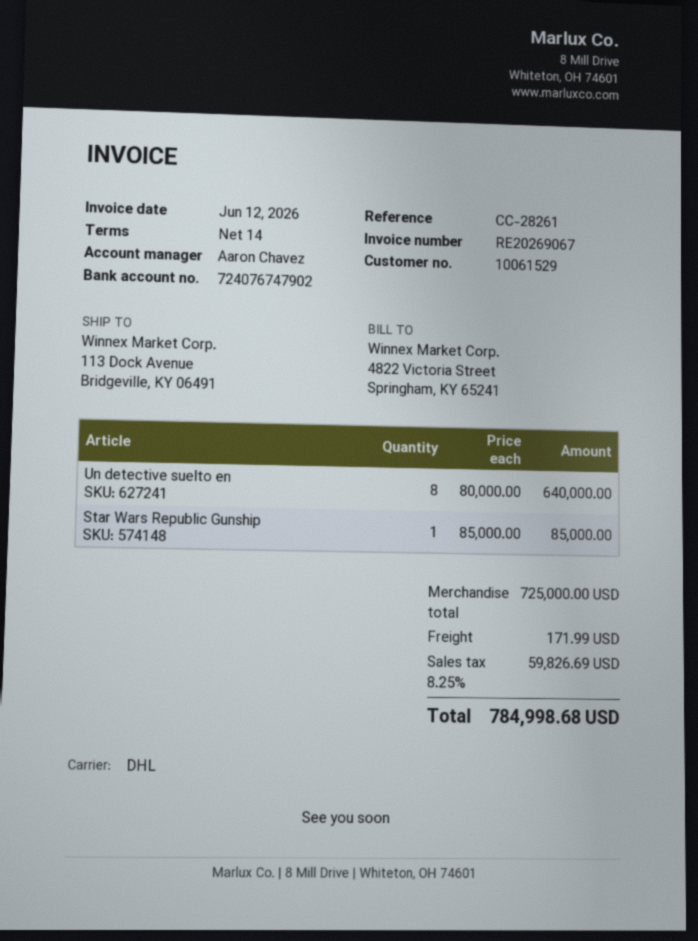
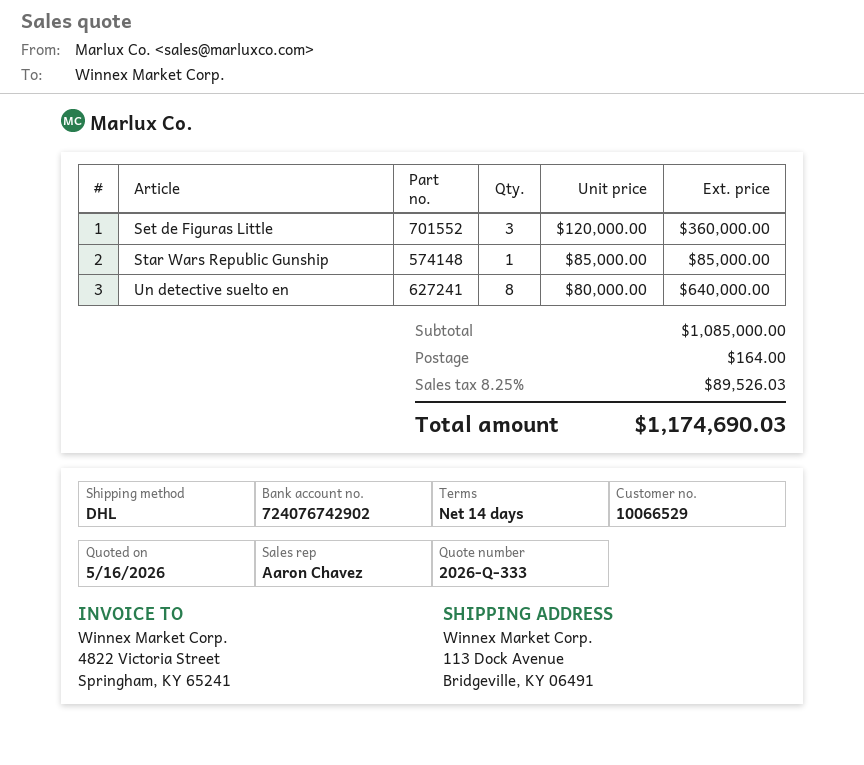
customer number: 10061529 -> 10066529
bank account: 724076747902 -> 724076742902
Set de Figuras Little: none -> 3 x 120000.00 = 360000.00
subtotal: 725000.00 -> 1085000.00
shipping: 171.99 -> 164.00
tax: 8.25% = 59826.69 -> 8.25% = 89526.03
total: 784998.68 -> 1174690.03

